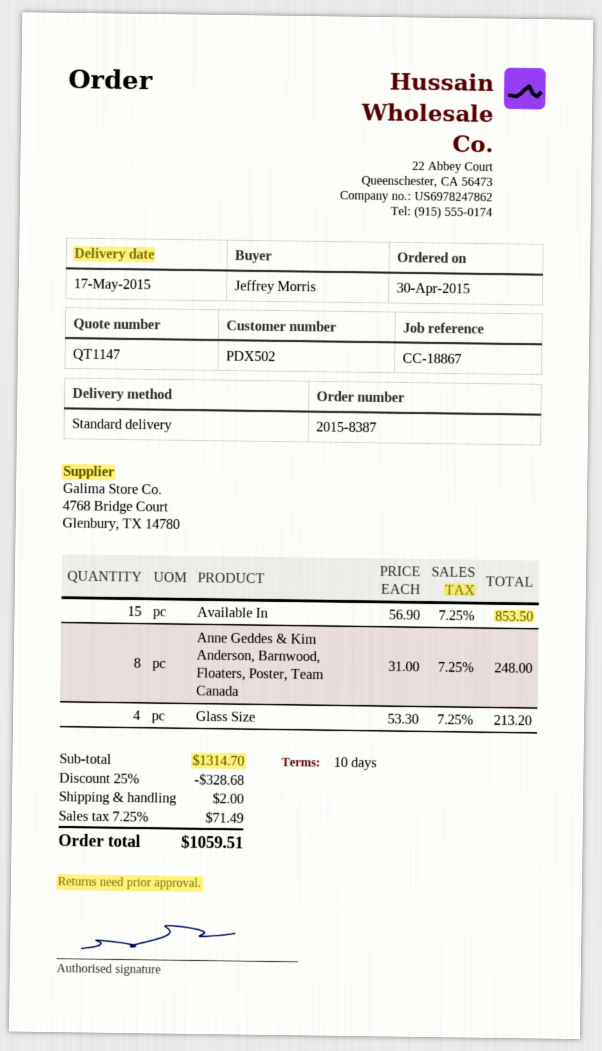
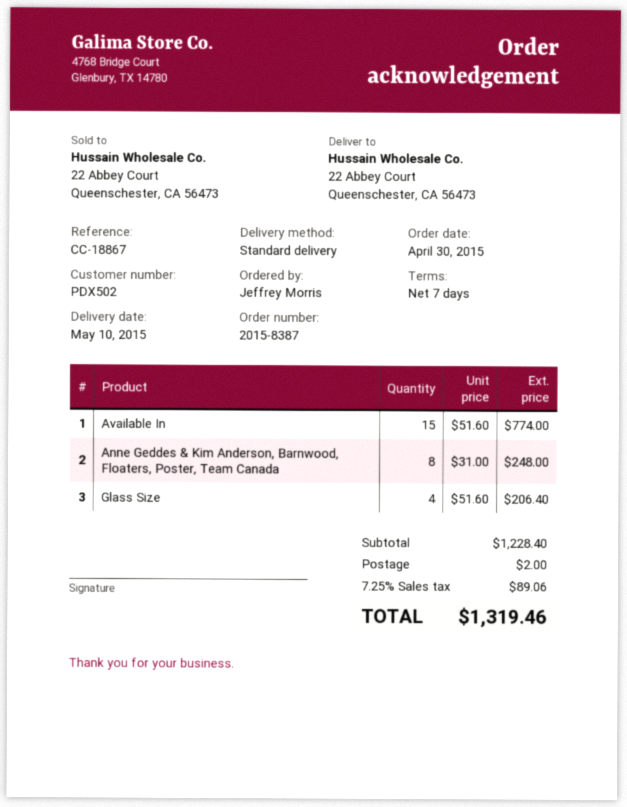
delivery date: 2015-05-17 -> 2015-05-10
payment terms: 10 days -> 7 days
Available In: 15 x 56.90 = 853.50 -> 15 x 51.60 = 774.00
Glass Size: 4 x 53.30 = 213.20 -> 4 x 51.60 = 206.40
subtotal: 1314.70 -> 1228.40
discount: 25% = 328.68 -> none
tax: 7.25% = 71.49 -> 7.25% = 89.06
total: 1059.51 -> 1319.46

